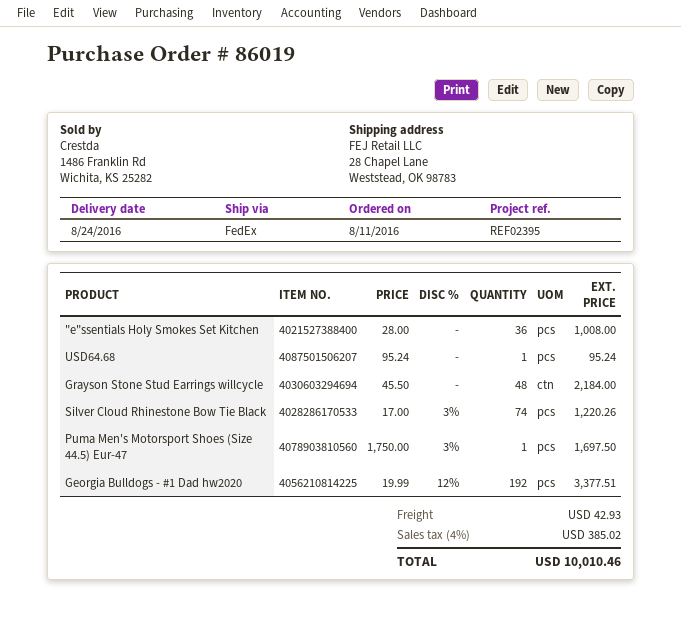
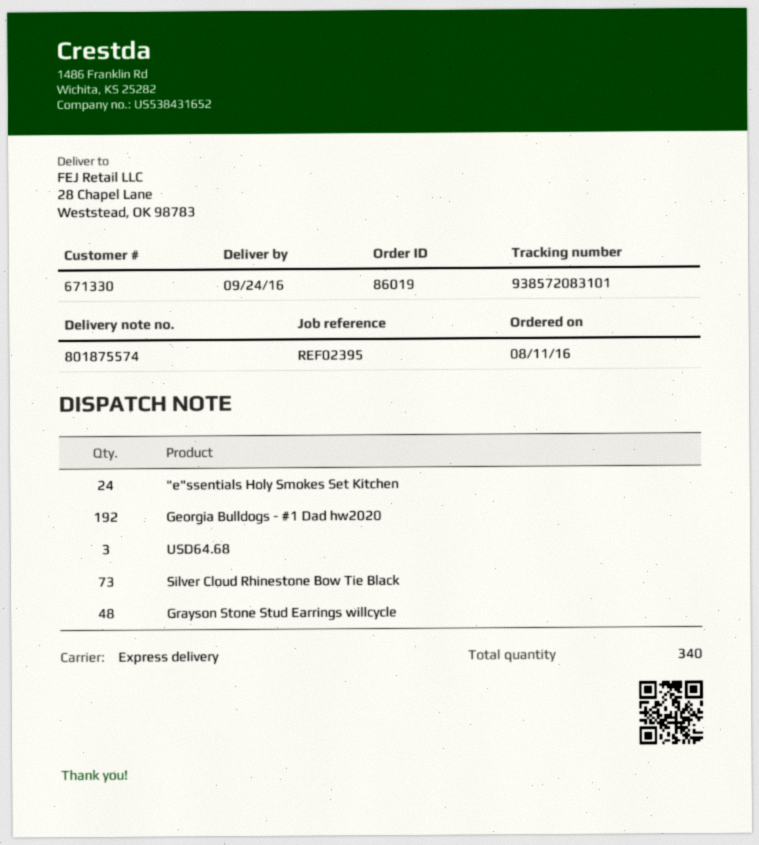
delivery date: 2016-08-24 -> 2016-09-24
shipping method: FedEx -> express
"e"ssentials Holy Smokes Set Kitchen: 36 -> 24
USD64.68: 1 -> 3
Silver Cloud Rhinestone Bow Tie Black: 74 -> 73
Puma Men's Motorsport Shoes (Size 44.5) Eur-47: 1 -> none

